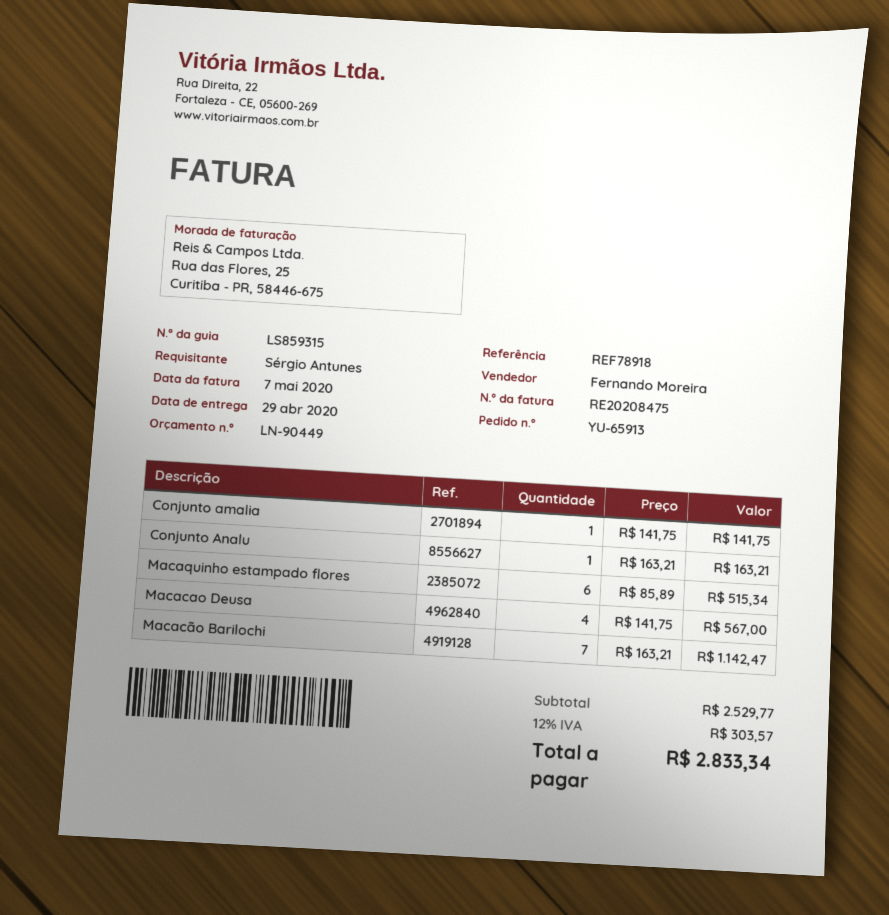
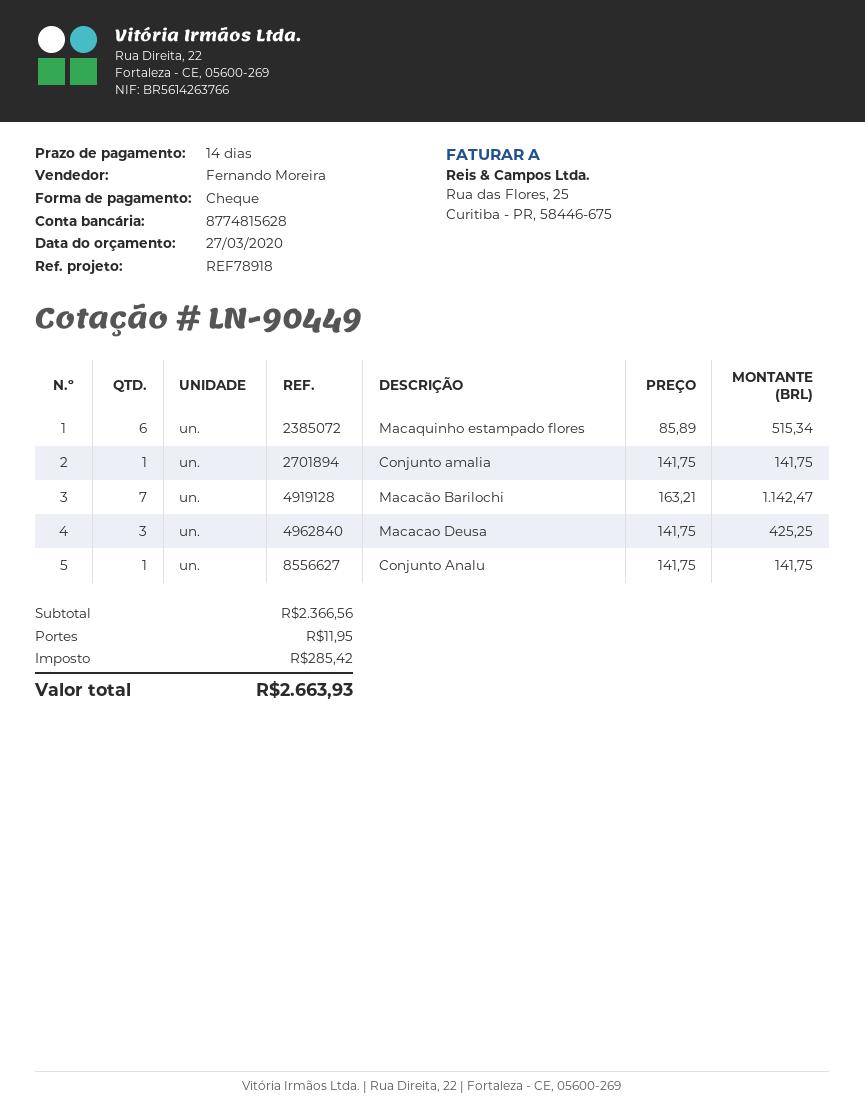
Conjunto Analu: 1 x 163.21 = 163.21 -> 1 x 141.75 = 141.75
Macacao Deusa: 4 x 141.75 = 567.00 -> 3 x 141.75 = 425.25
subtotal: 2529.77 -> 2366.56
shipping: none -> 11.95
tax: 303.57 -> 285.42
total: 2833.34 -> 2663.93

